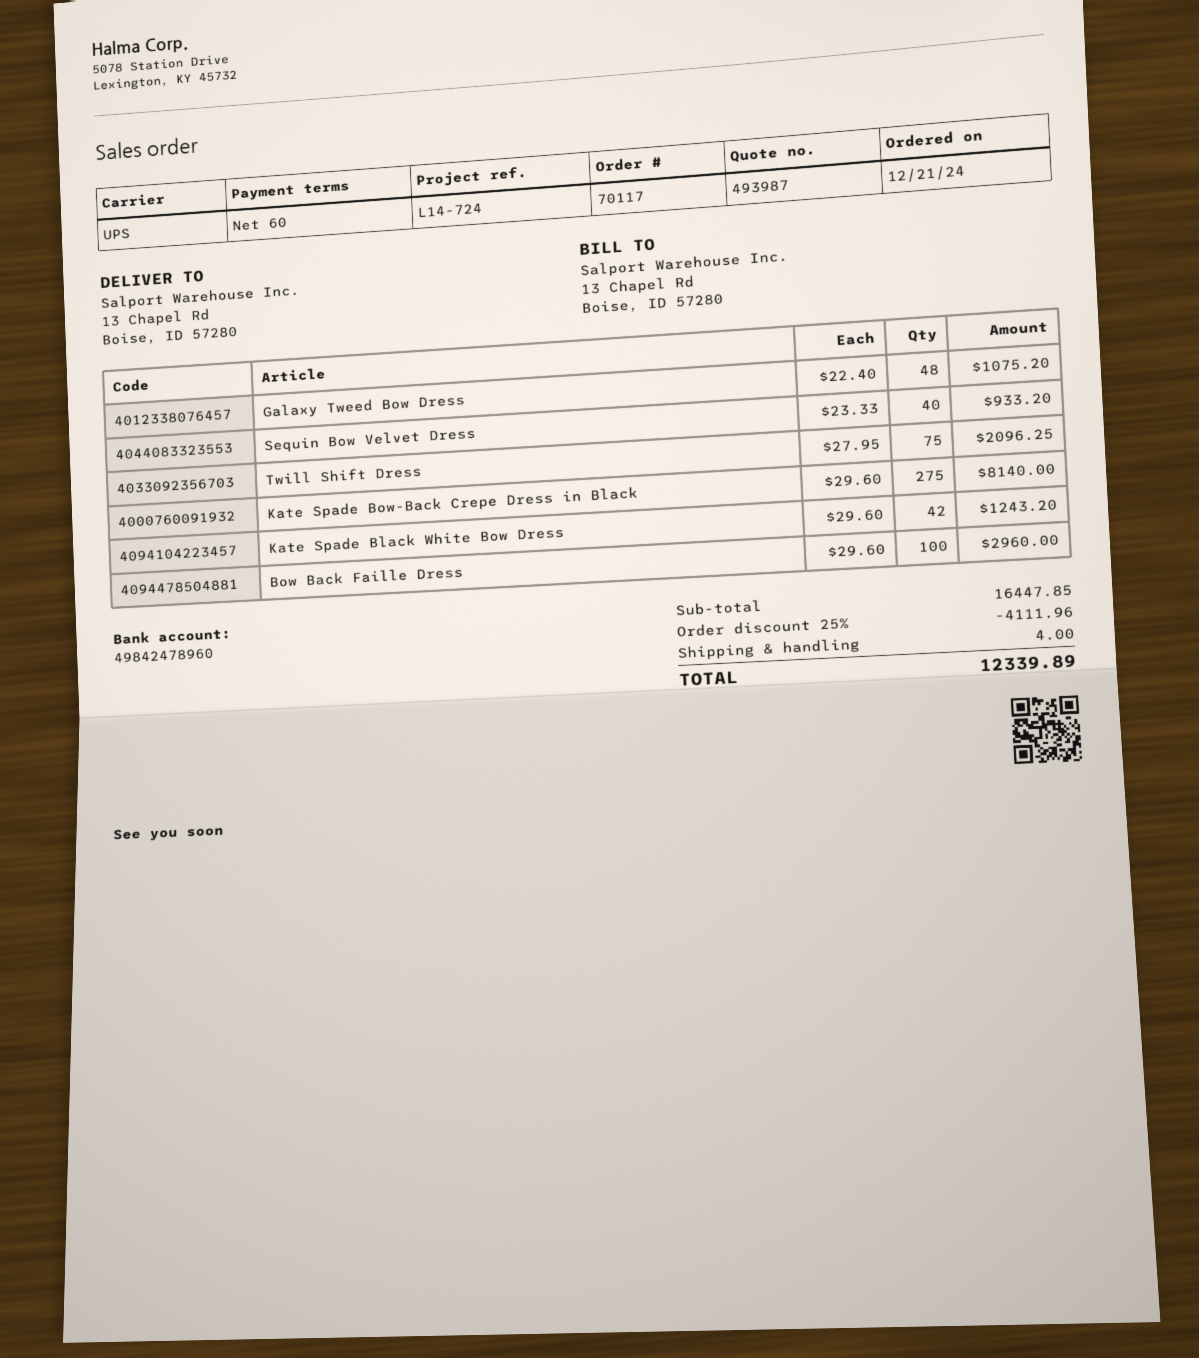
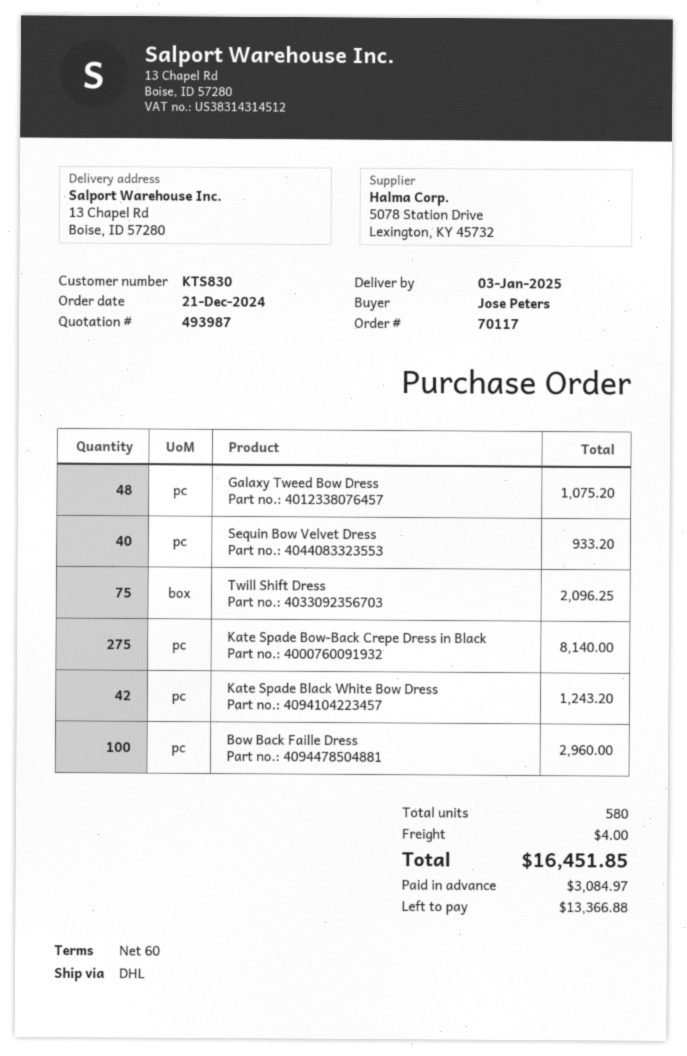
shipping method: UPS -> DHL
discount: 25% = 4111.96 -> none
total: 12339.89 -> 16451.85

